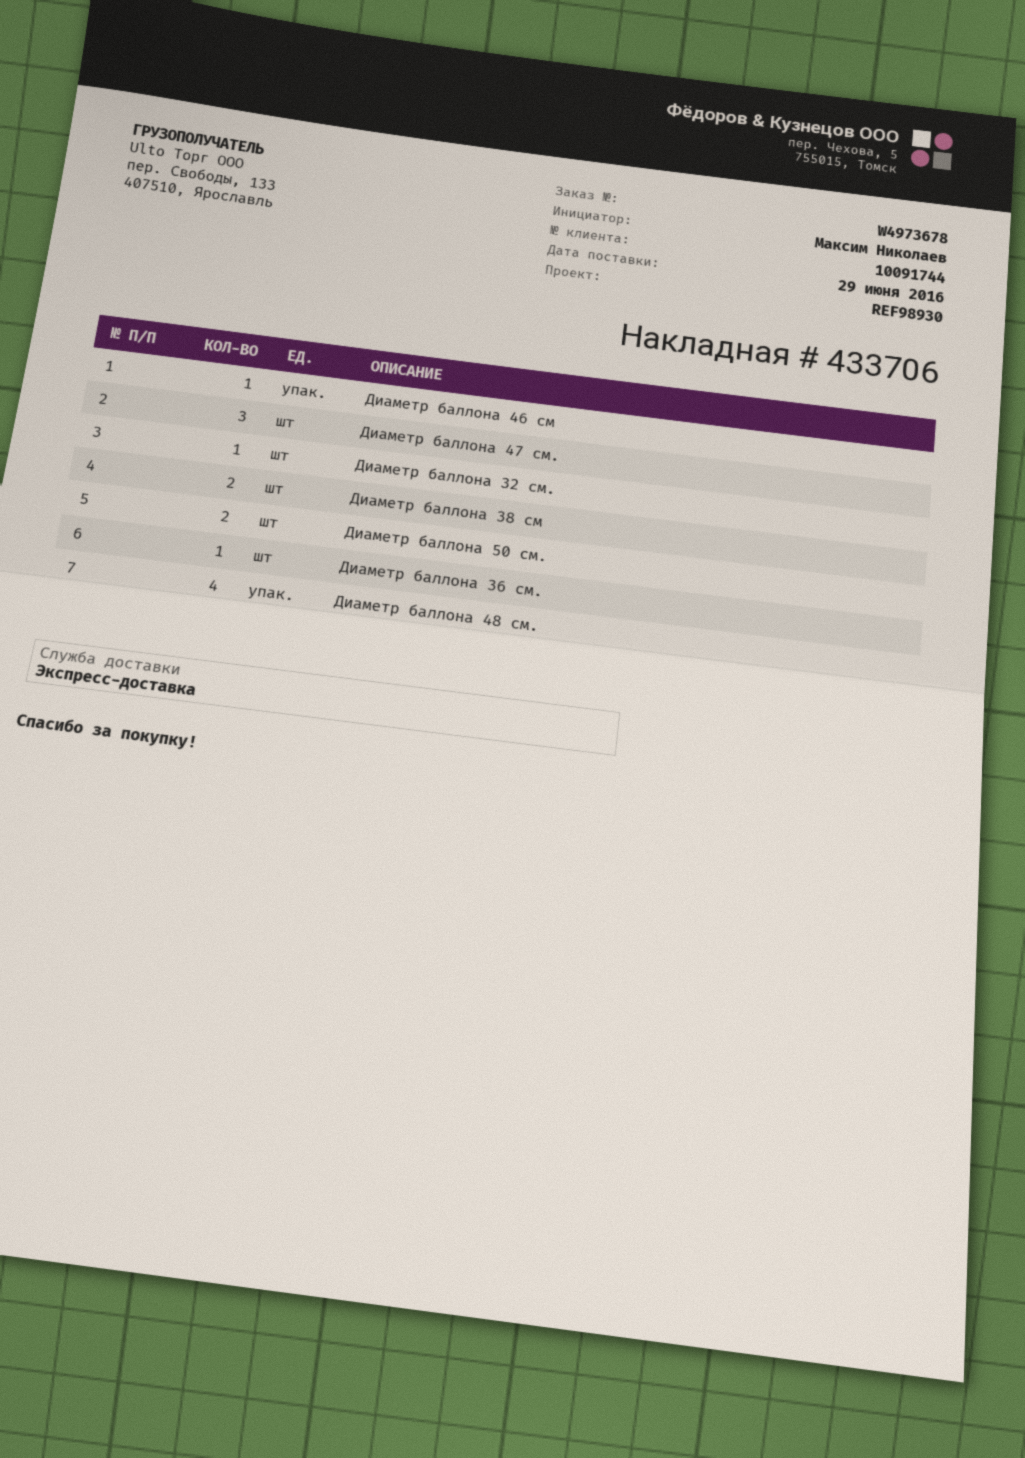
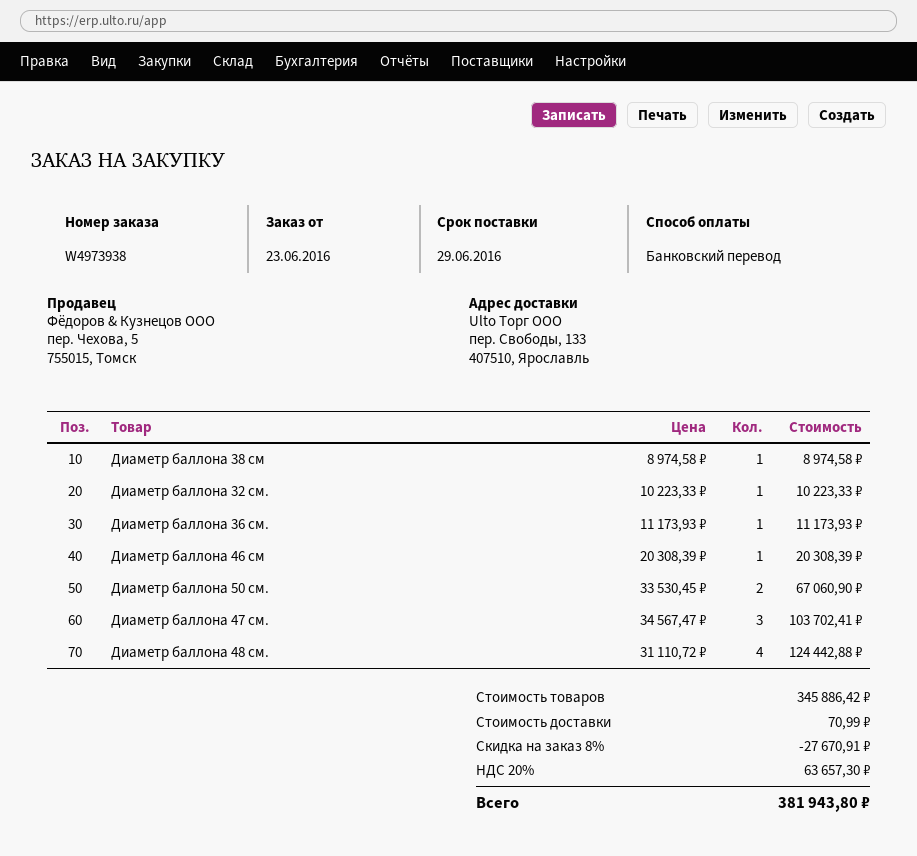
order number: W4973678 -> W4973938
Диаметр баллона 38 см: 2 -> 1

